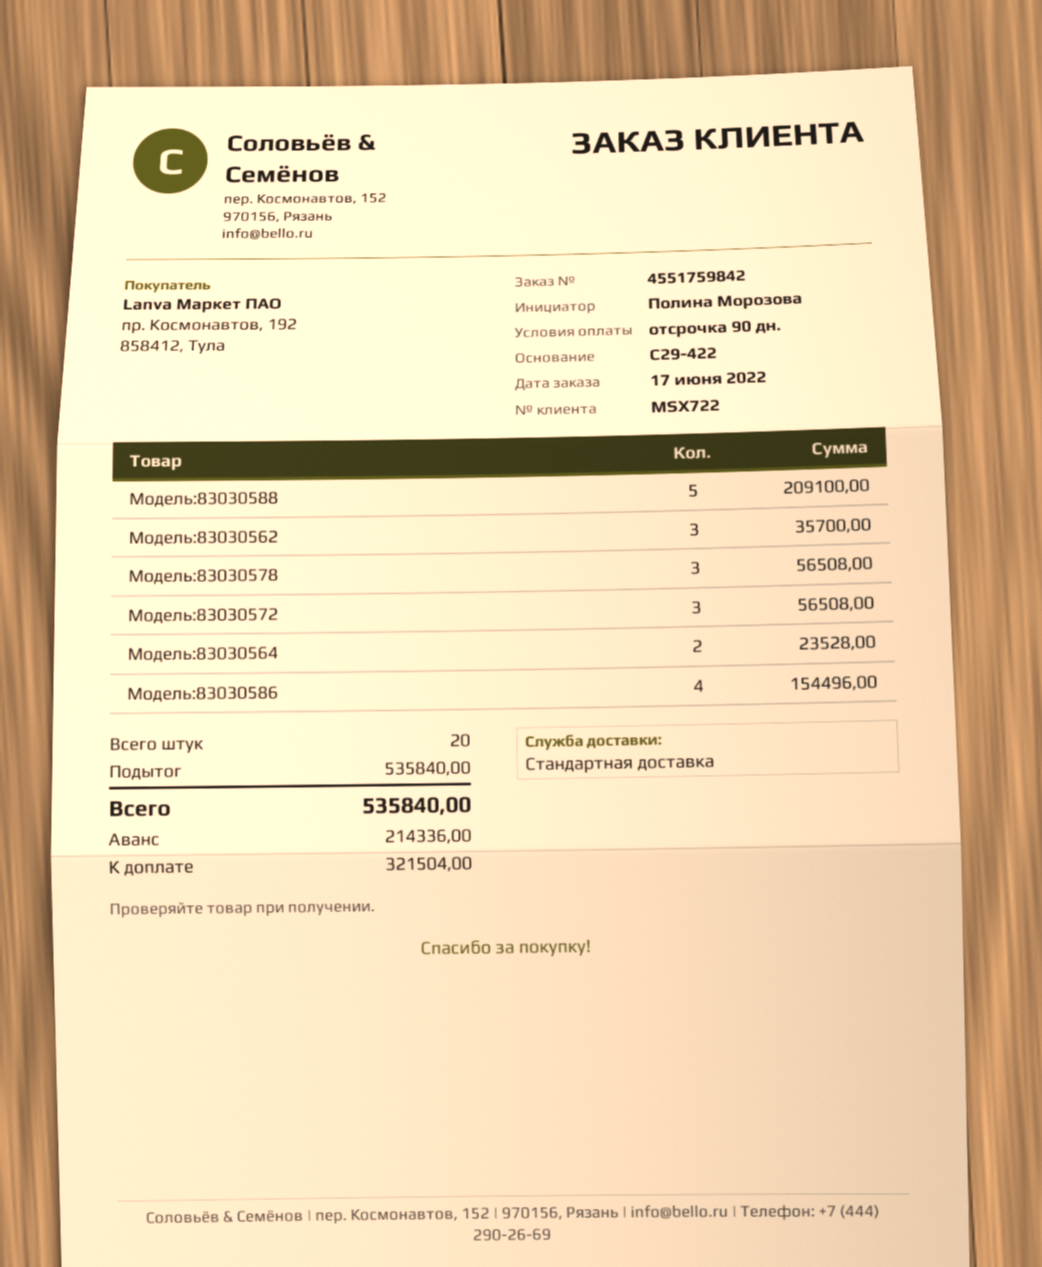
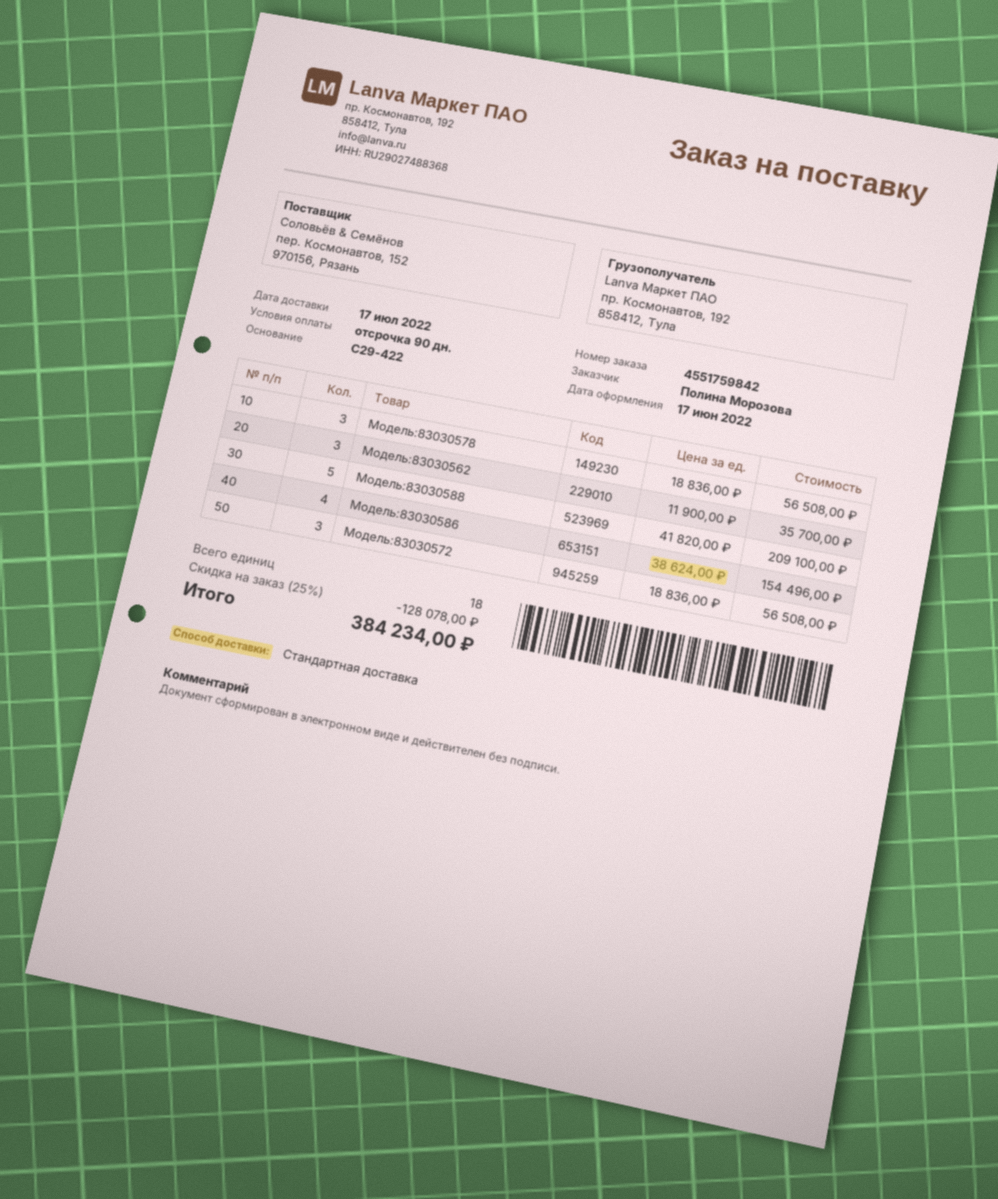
Модель:83030564: 2 for 23528.00 -> none
total quantity: 20 -> 18
discount: none -> 25% = 128078.00
total: 535840.00 -> 384234.00

